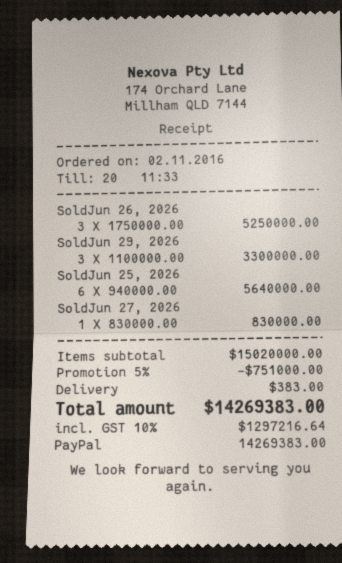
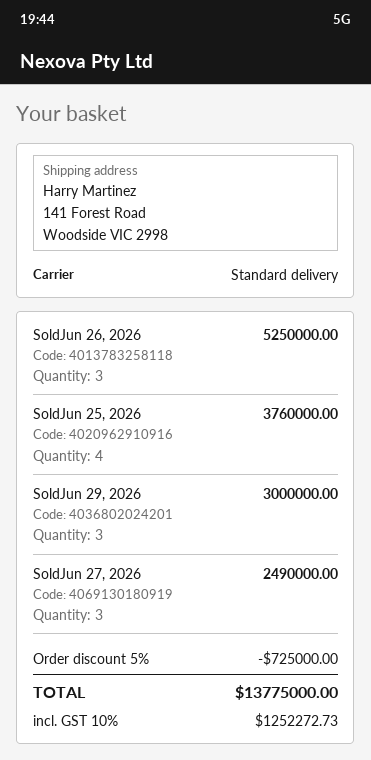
SoldJun 29, 2026: 3 for 3300000.00 -> 3 for 3000000.00
SoldJun 25, 2026: 6 for 5640000.00 -> 4 for 3760000.00
SoldJun 27, 2026: 1 for 830000.00 -> 3 for 2490000.00
discount: 5% = 751000.00 -> 5% = 725000.00
shipping: 383.00 -> none
tax: 10% = 1297216.64 -> 10% = 1252272.73
total: 14269383.00 -> 13775000.00

